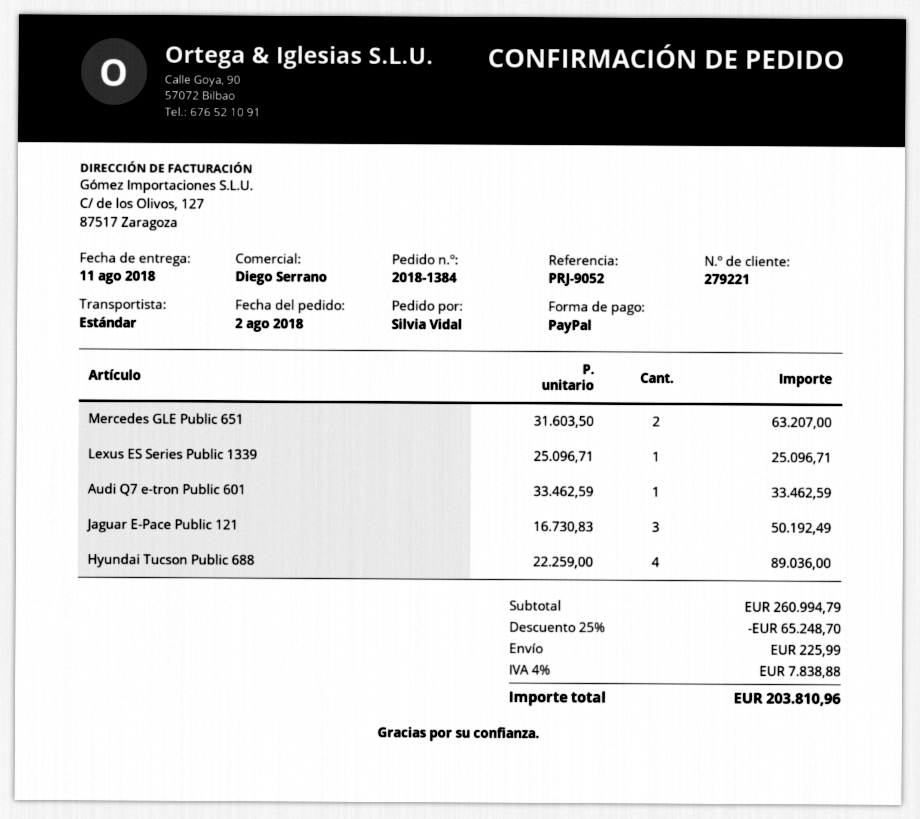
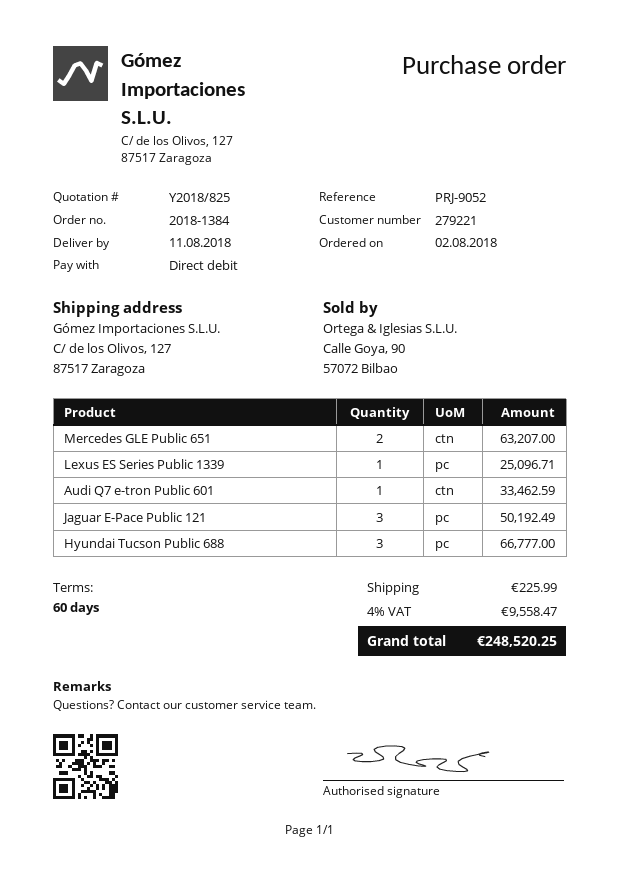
payment method: PayPal -> direct debit
Hyundai Tucson Public 688: 4 for 89036.00 -> 3 for 66777.00
discount: 25% = 65248.70 -> none
tax: 4% = 7838.88 -> 4% = 9558.47
total: 203810.96 -> 248520.25

